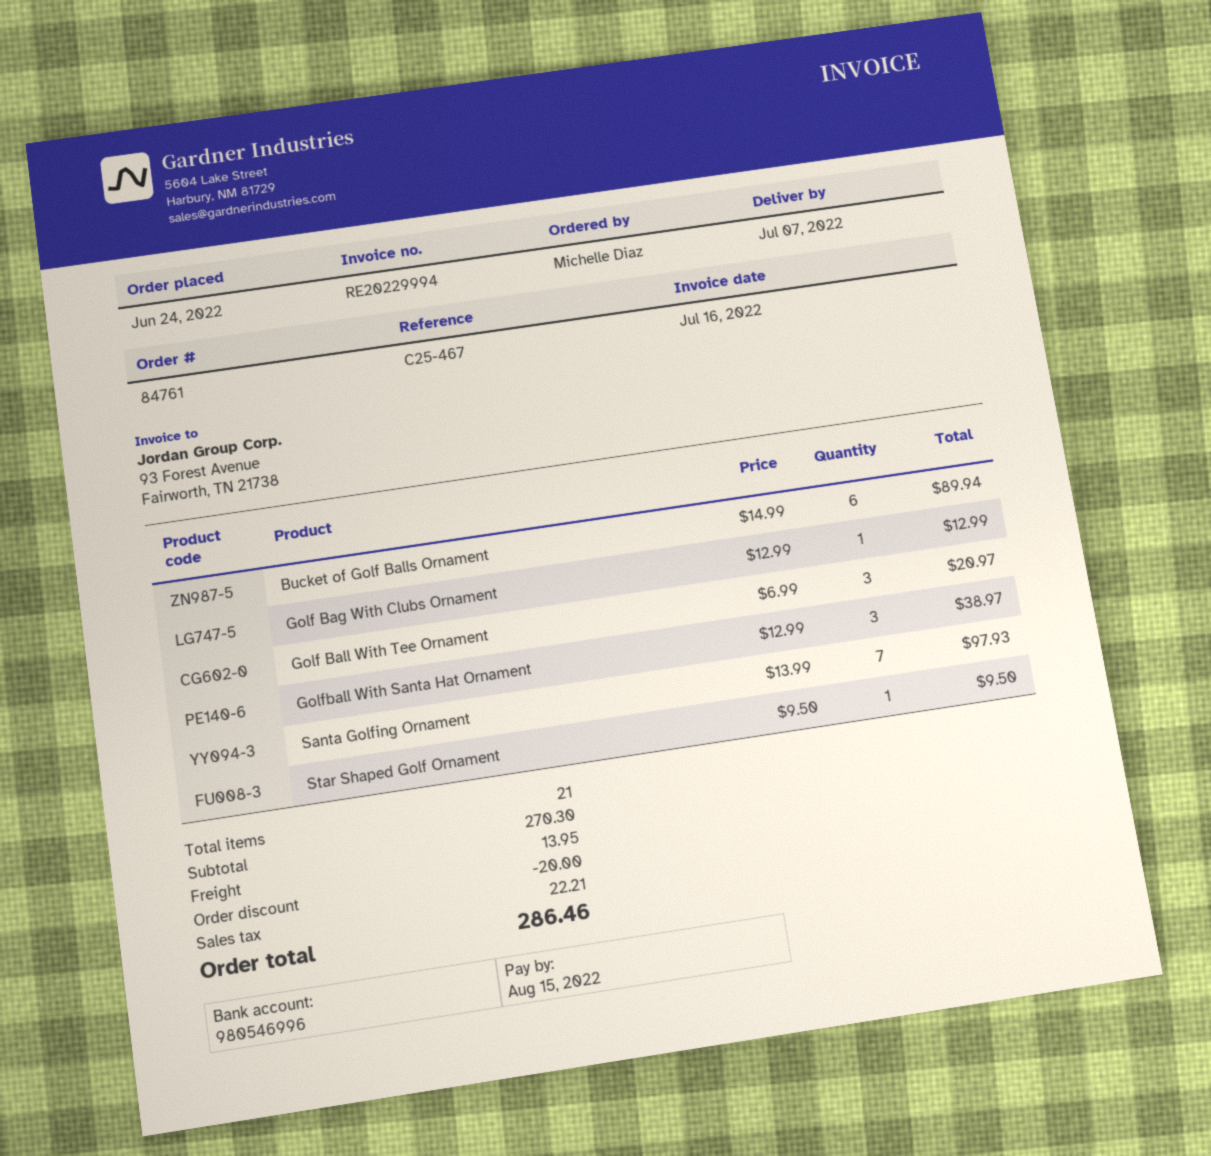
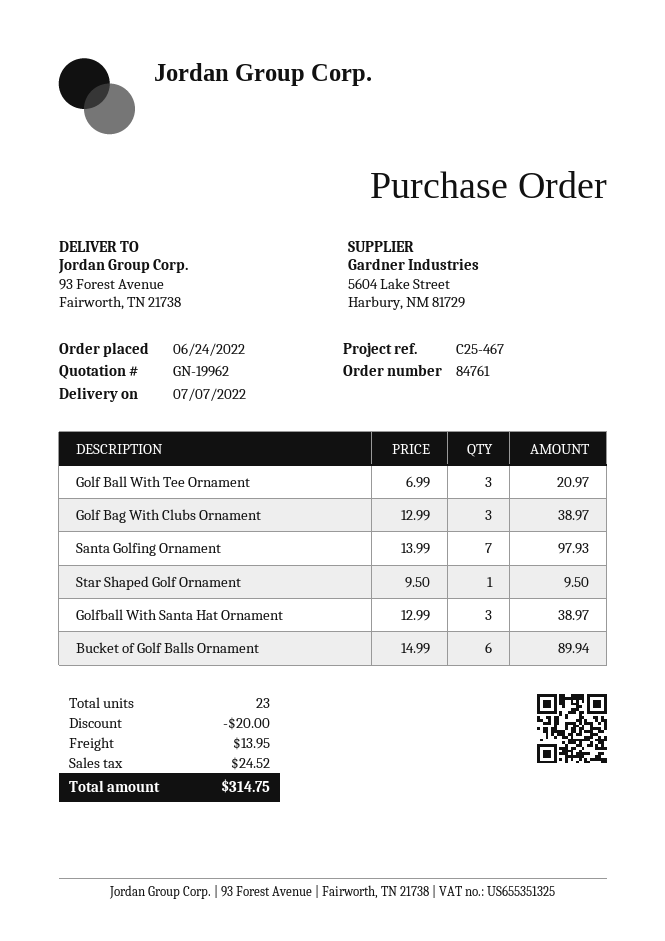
Golf Bag With Clubs Ornament: 1 x 12.99 = 12.99 -> 3 x 12.99 = 38.97
total quantity: 21 -> 23
tax: 22.21 -> 24.52
total: 286.46 -> 314.75

